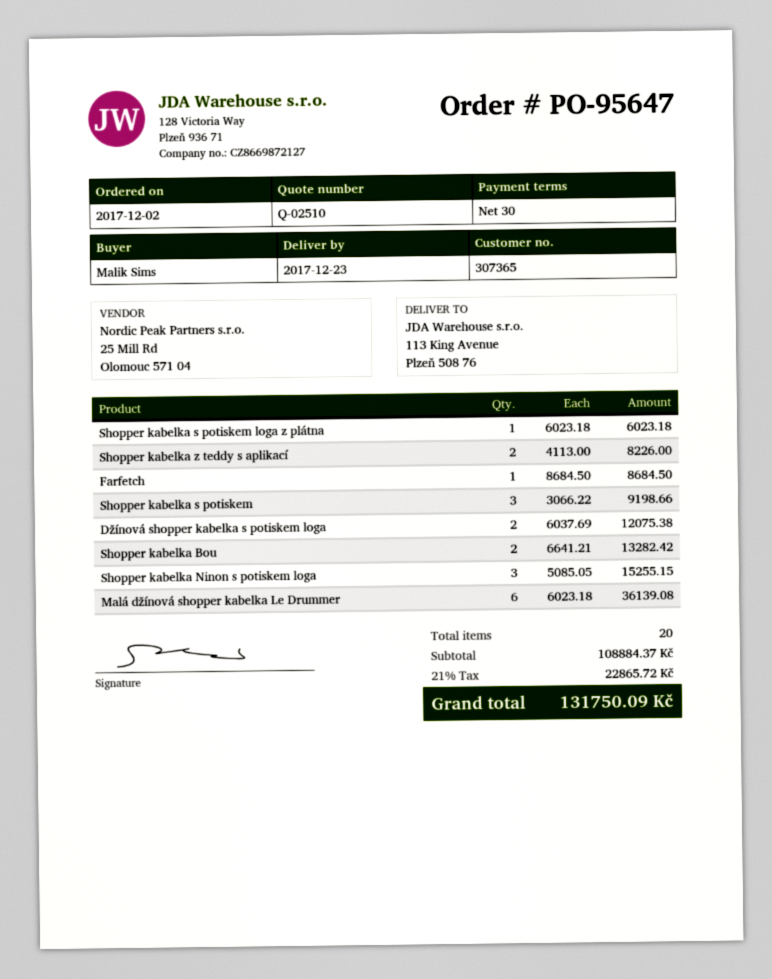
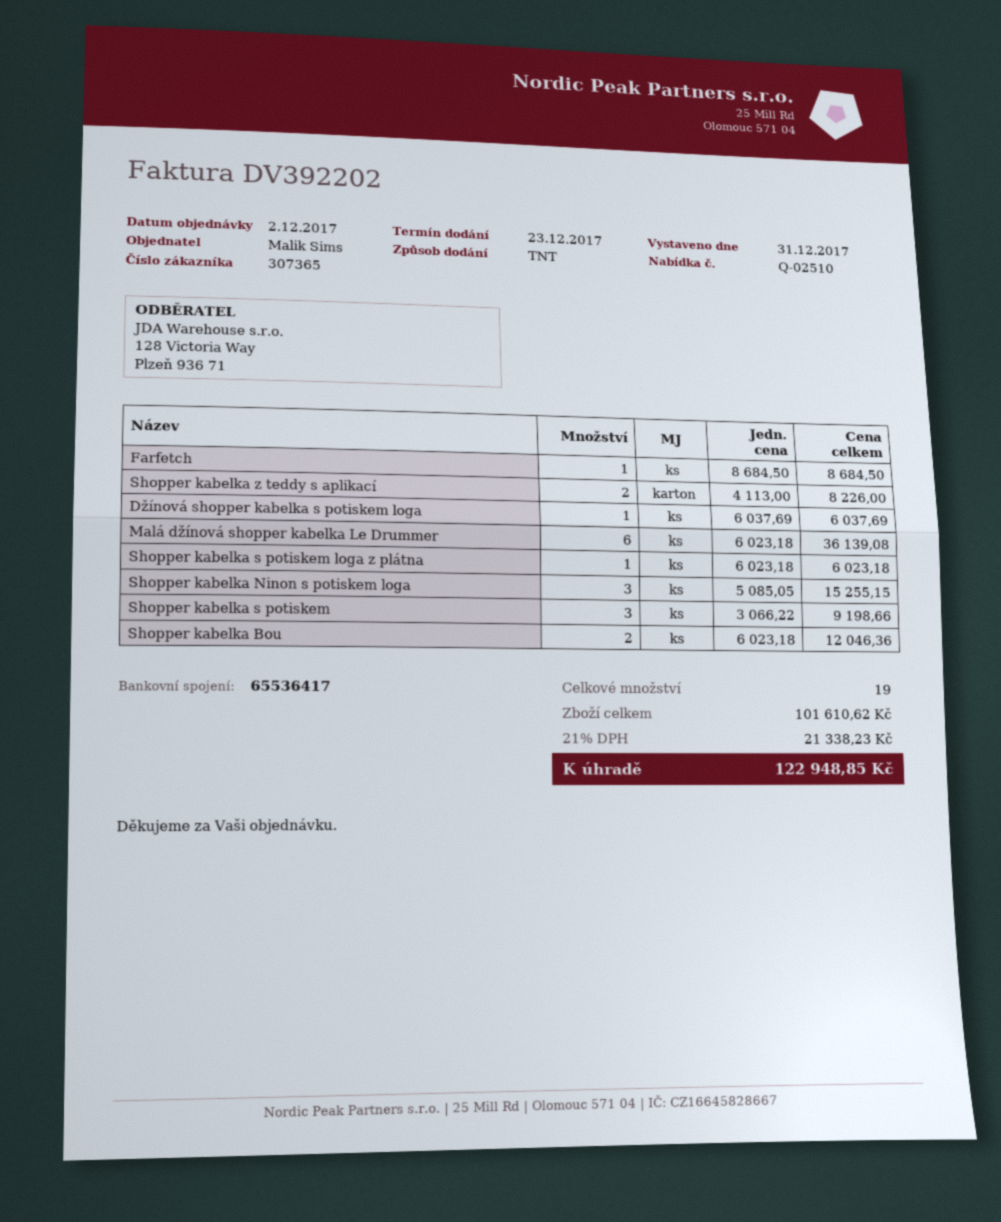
Džínová shopper kabelka s potiskem loga: 2 x 6037.69 = 12075.38 -> 1 x 6037.69 = 6037.69
Shopper kabelka Bou: 2 x 6641.21 = 13282.42 -> 2 x 6023.18 = 12046.36
total quantity: 20 -> 19
subtotal: 108884.37 -> 101610.62
tax: 21% = 22865.72 -> 21% = 21338.23
total: 131750.09 -> 122948.85

